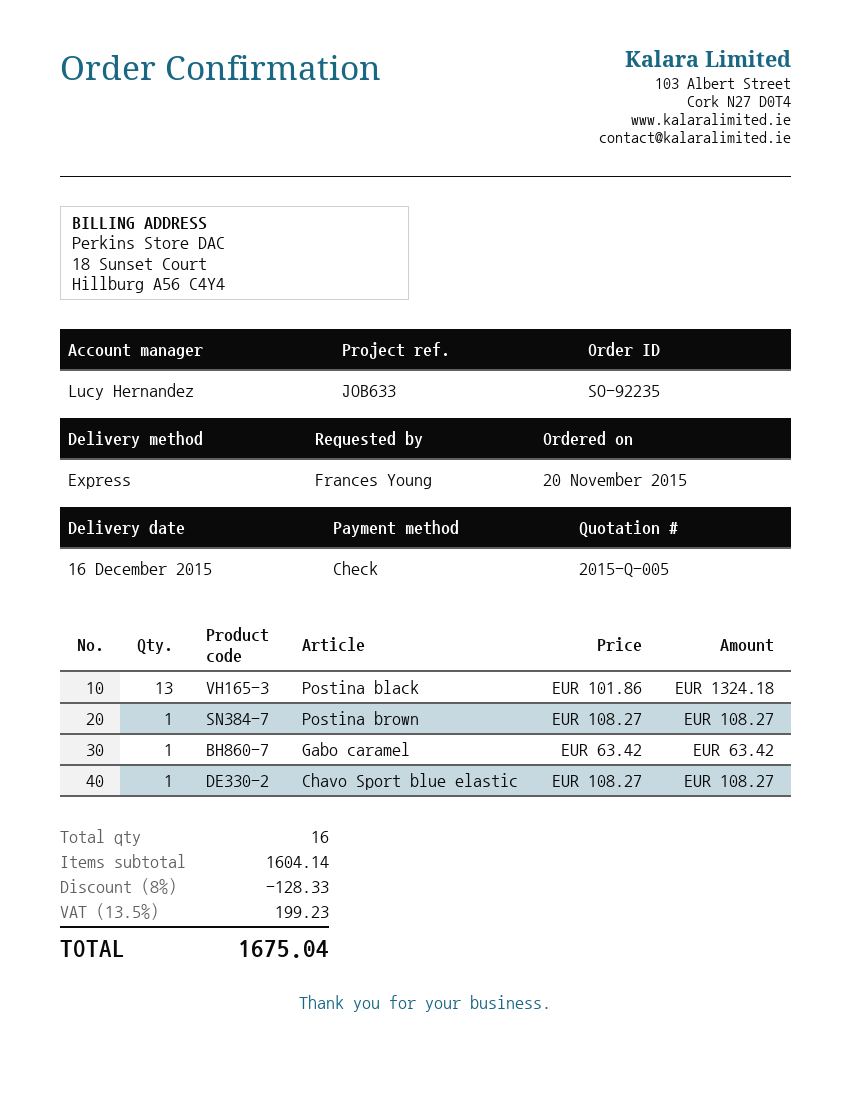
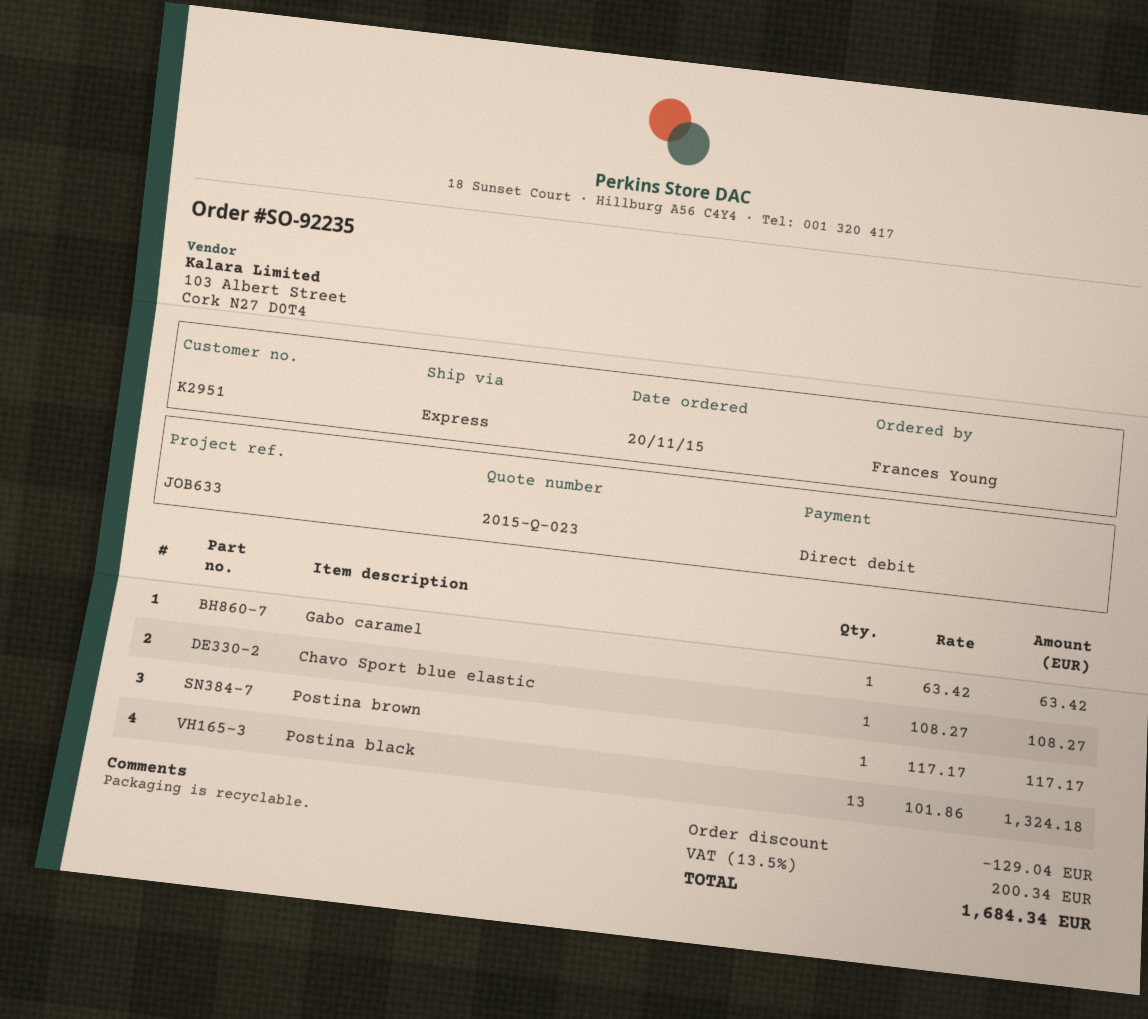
quote number: 2015-Q-005 -> 2015-Q-023
payment method: cheque -> direct debit
Postina brown: 1 x 108.27 = 108.27 -> 1 x 117.17 = 117.17
discount: 128.33 -> 129.04
tax: 13.5% = 199.23 -> 13.5% = 200.34
total: 1675.04 -> 1684.34

